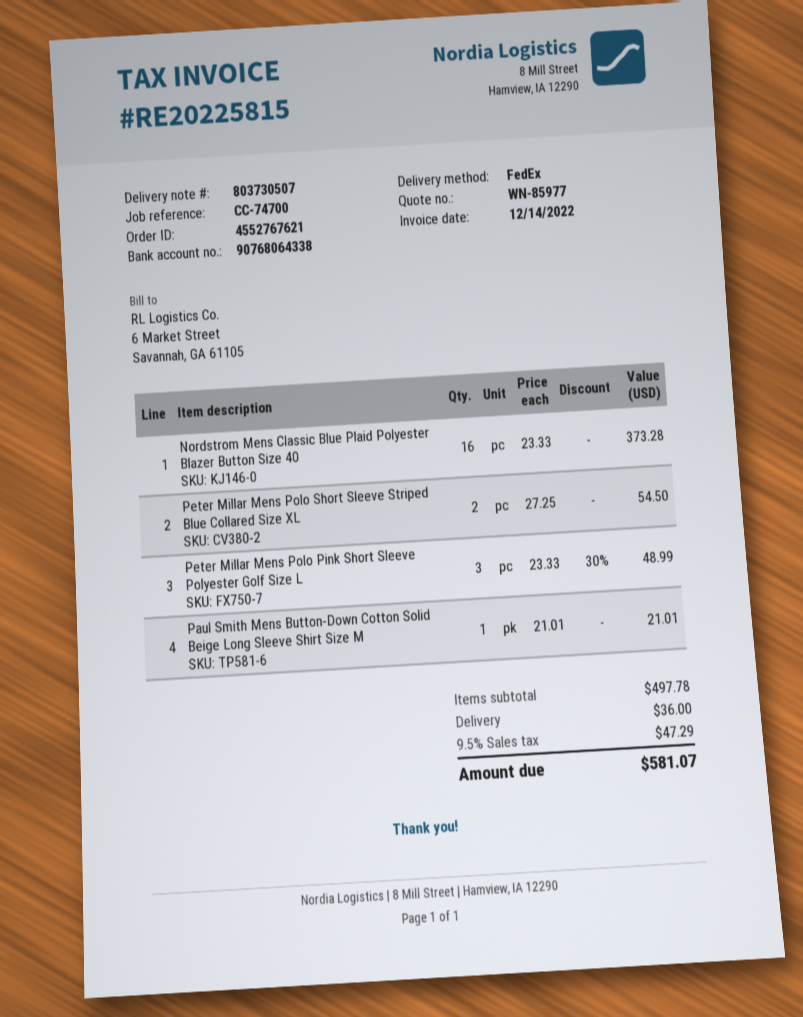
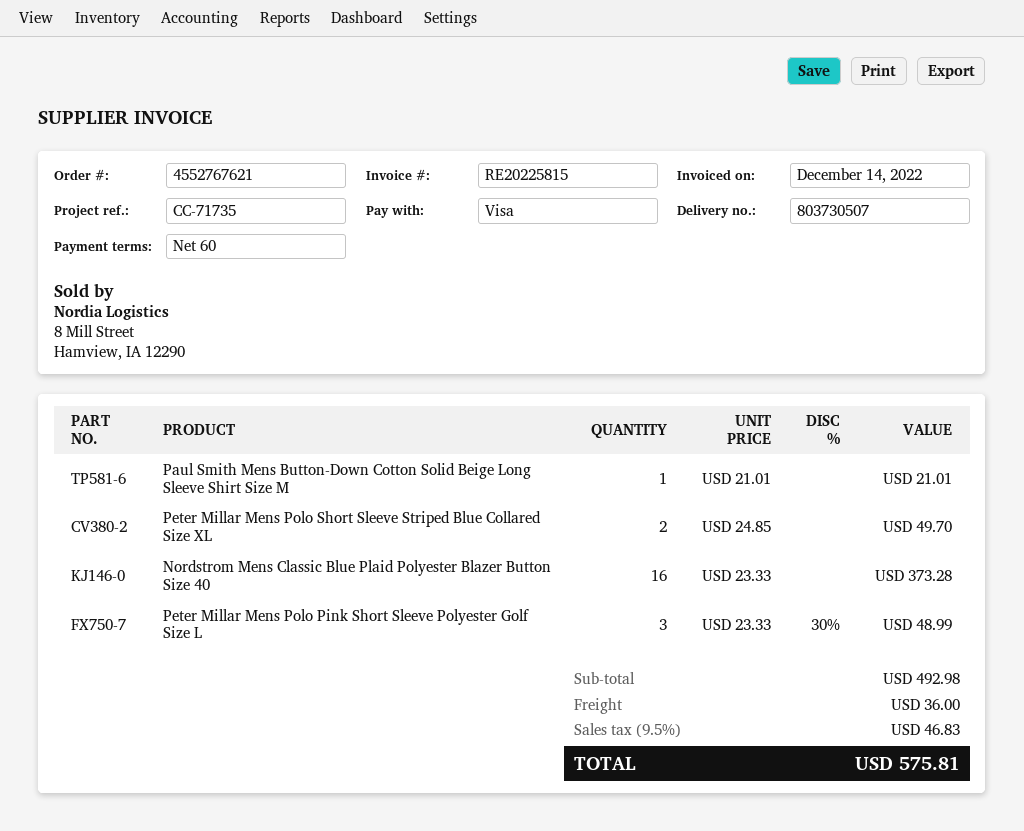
reference: CC-74700 -> CC-71735
Peter Millar Mens Polo Short Sleeve Striped Blue Collared Size XL: 2 x 27.25 = 54.50 -> 2 x 24.85 = 49.70
subtotal: 497.78 -> 492.98
tax: 9.5% = 47.29 -> 9.5% = 46.83
total: 581.07 -> 575.81

